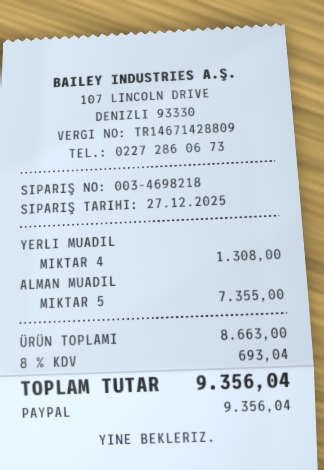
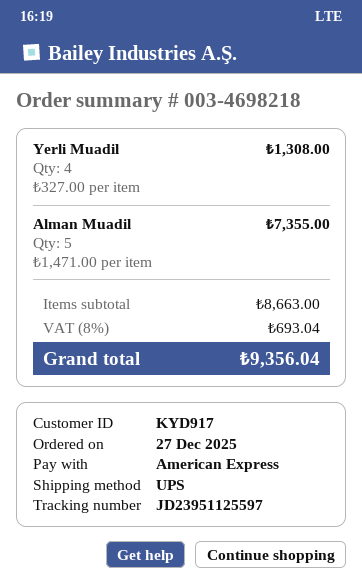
payment method: PayPal -> American Express

